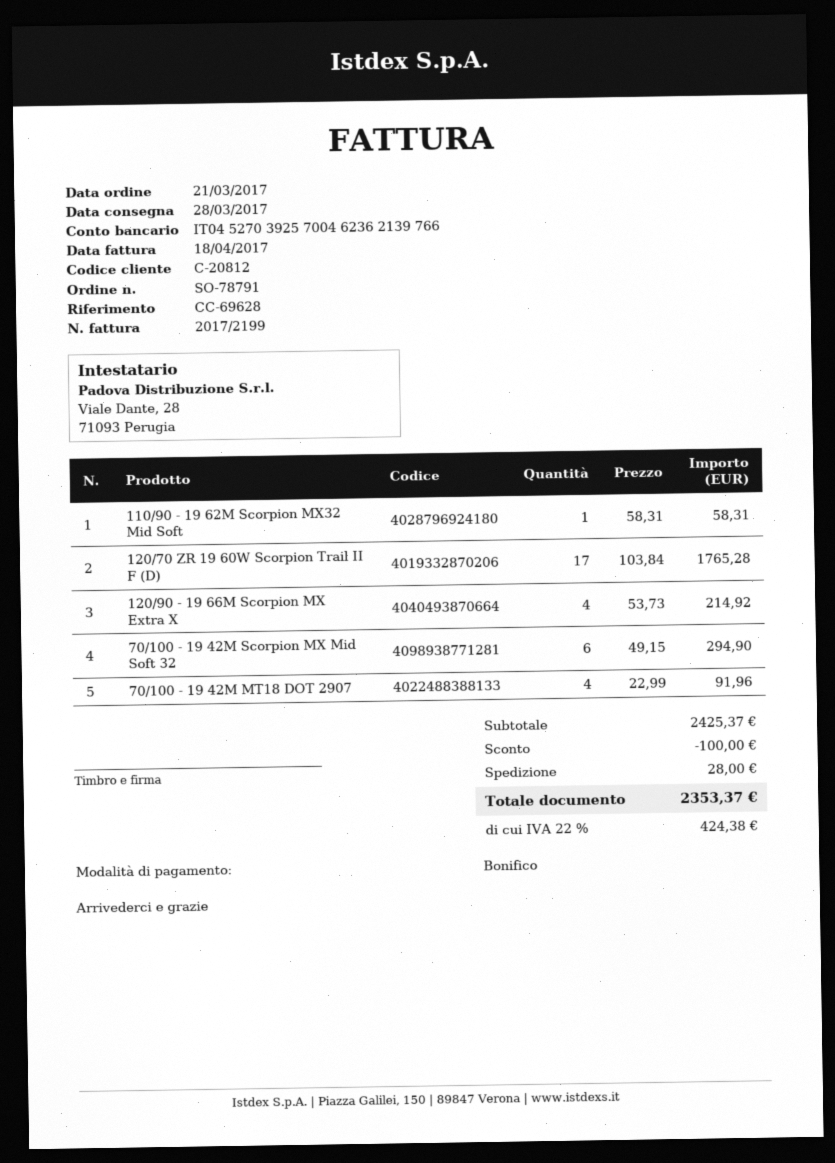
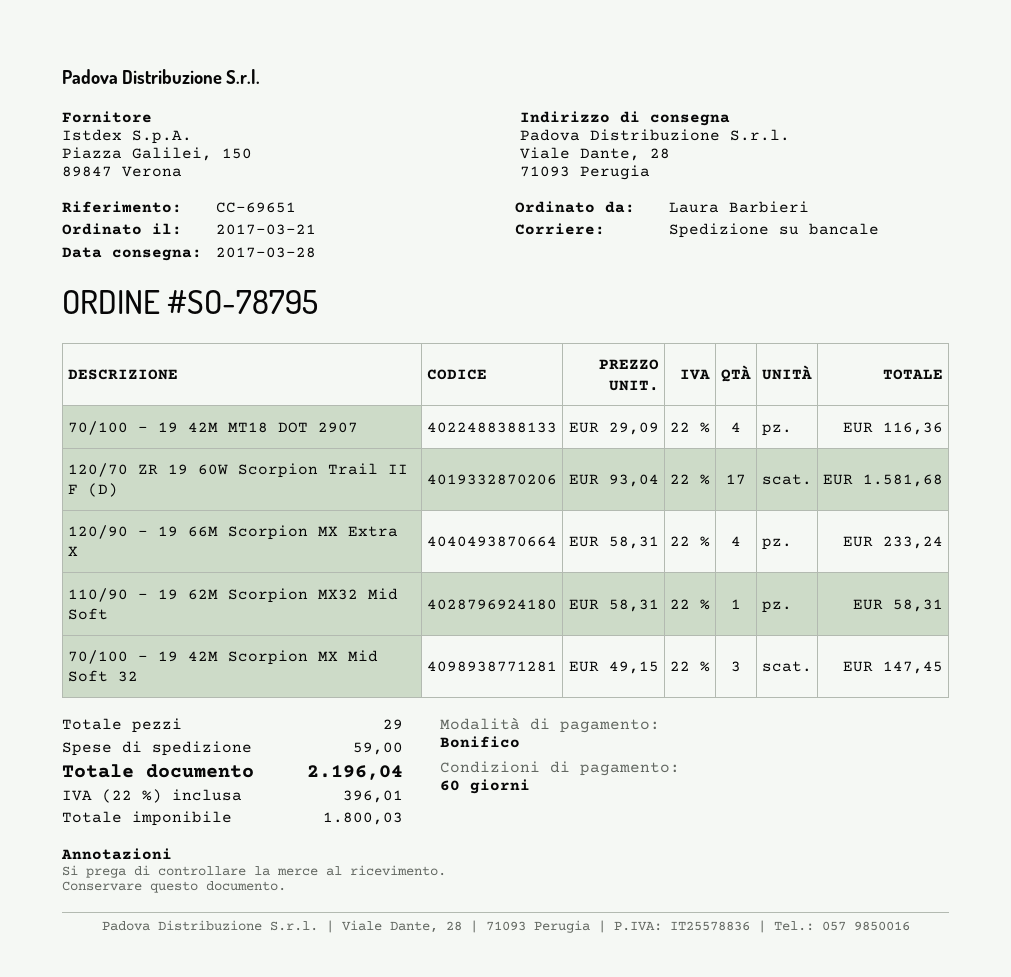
order number: SO-78791 -> SO-78795
reference: CC-69628 -> CC-69651
120/70 ZR 19 60W Scorpion Trail II F (D): 17 x 103.84 = 1765.28 -> 17 x 93.04 = 1581.68
120/90 - 19 66M Scorpion MX Extra X: 4 x 53.73 = 214.92 -> 4 x 58.31 = 233.24
70/100 - 19 42M Scorpion MX Mid Soft 32: 6 x 49.15 = 294.90 -> 3 x 49.15 = 147.45
70/100 - 19 42M MT18 DOT 2907: 4 x 22.99 = 91.96 -> 4 x 29.09 = 116.36
discount: 100.00 -> none
shipping: 28.00 -> 59.00
tax: 22% = 424.38 -> 22% = 396.01
total: 2353.37 -> 2196.04

